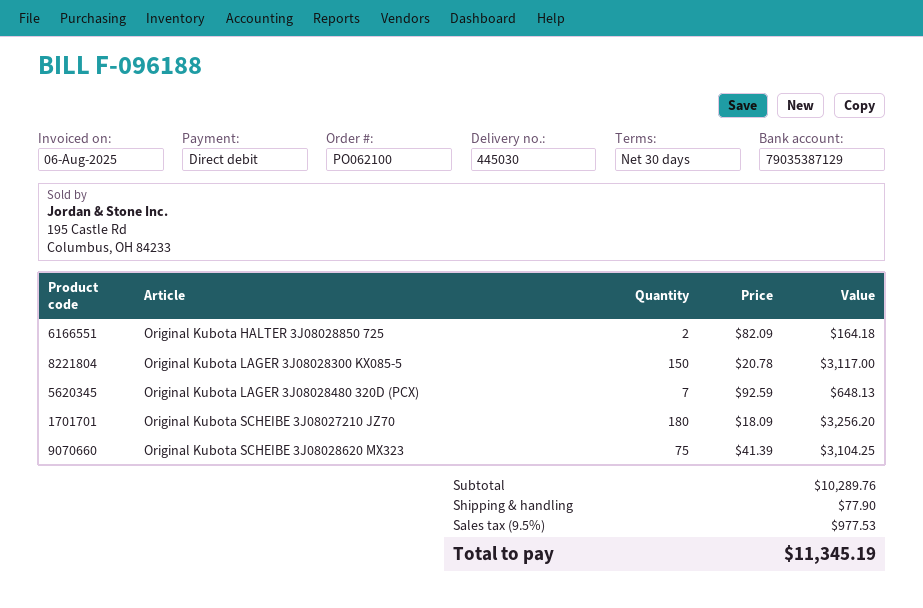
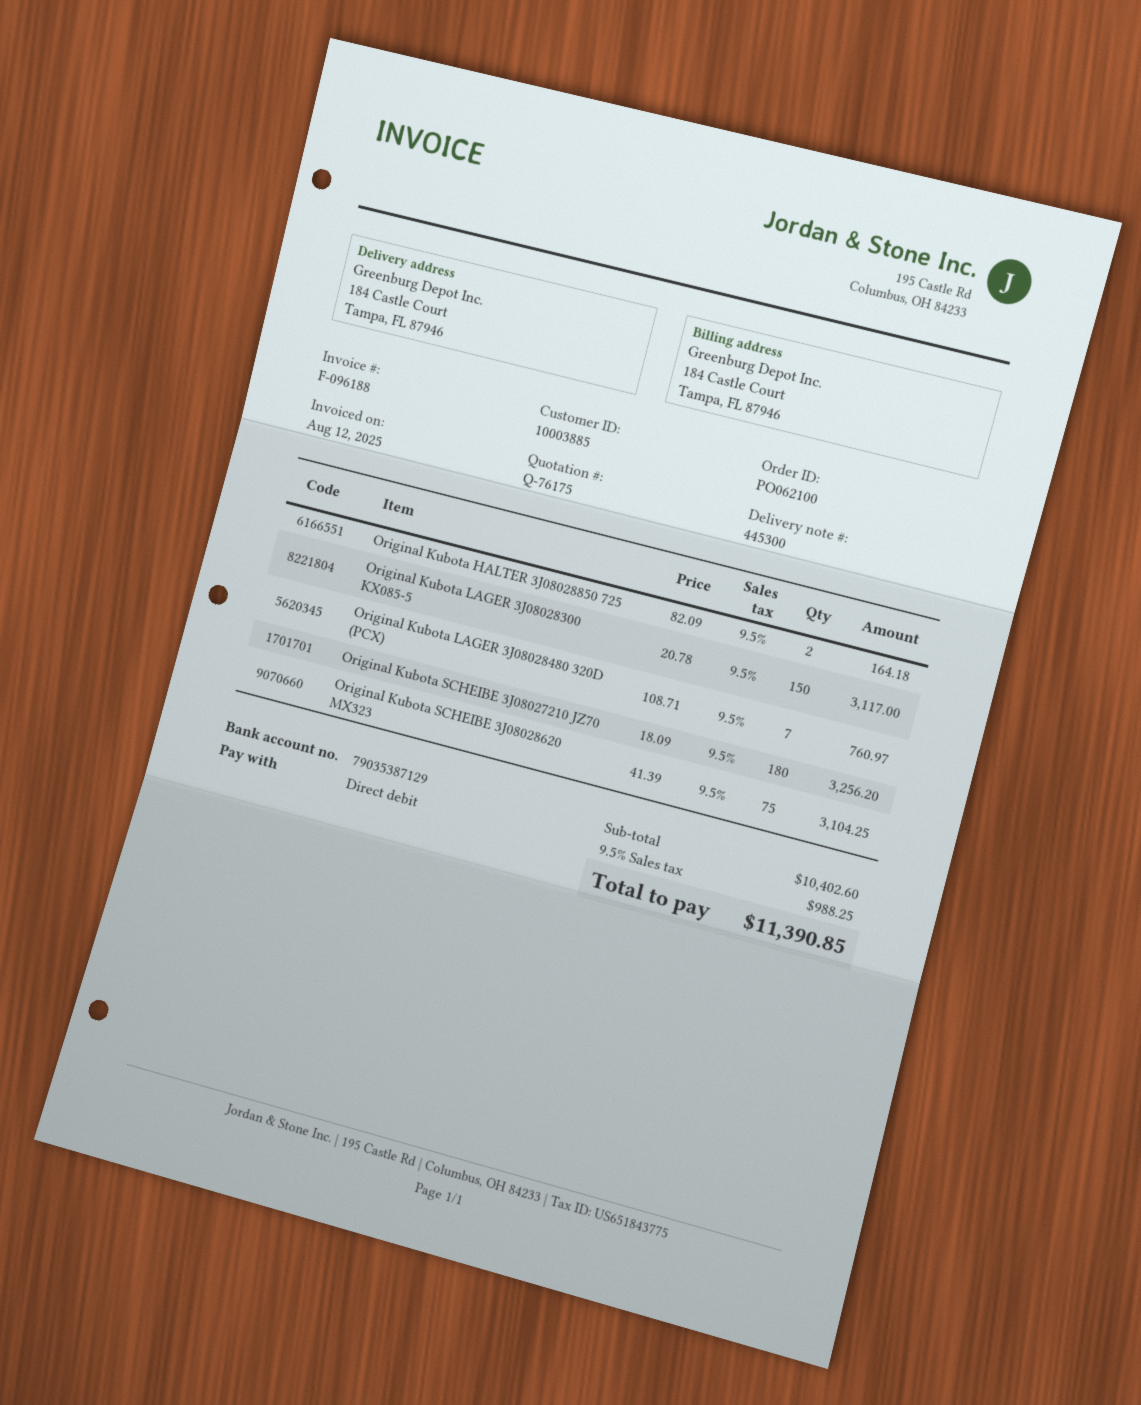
delivery note number: 445030 -> 445300
invoice date: 2025-08-06 -> 2025-08-12
Original Kubota LAGER 3J08028480 320D (PCX): 7 x 92.59 = 648.13 -> 7 x 108.71 = 760.97
subtotal: 10289.76 -> 10402.60
shipping: 77.90 -> none
tax: 9.5% = 977.53 -> 9.5% = 988.25
total: 11345.19 -> 11390.85

